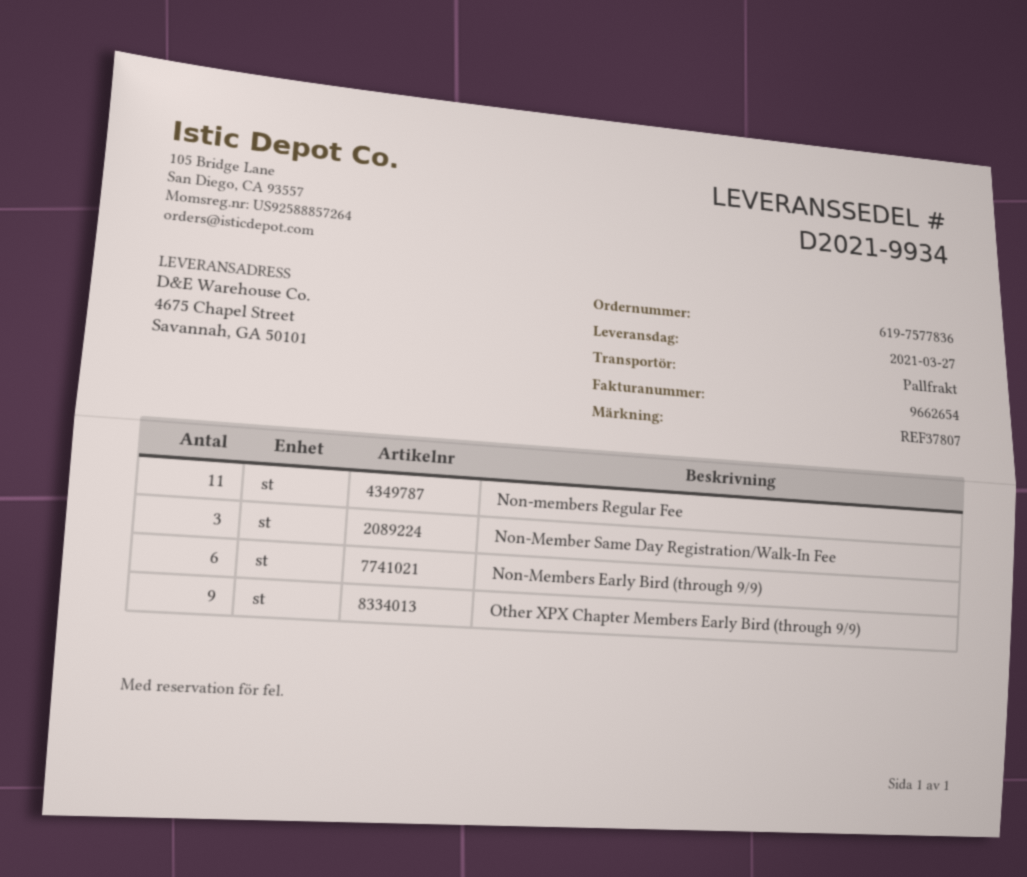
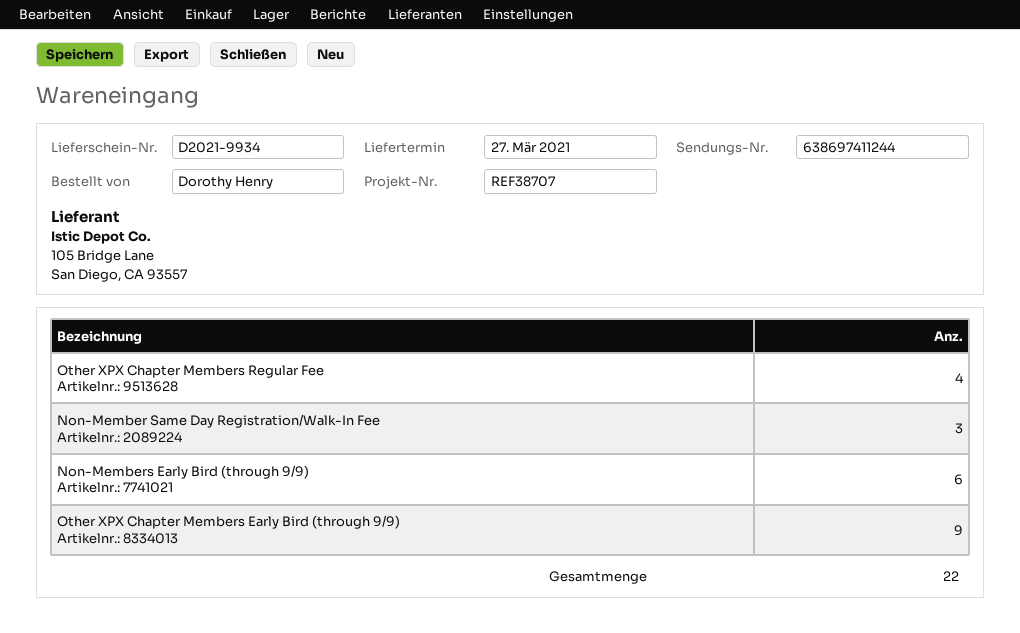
reference: REF37807 -> REF38707
Non-members Regular Fee: 11 -> none
Other XPX Chapter Members Regular Fee: none -> 4

